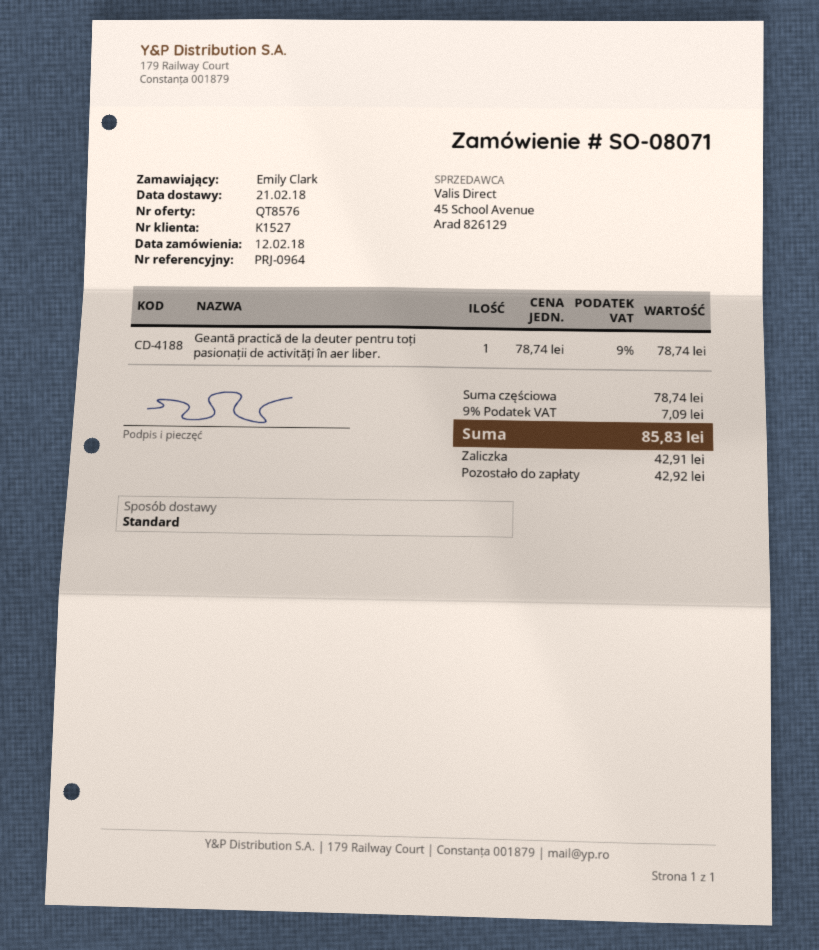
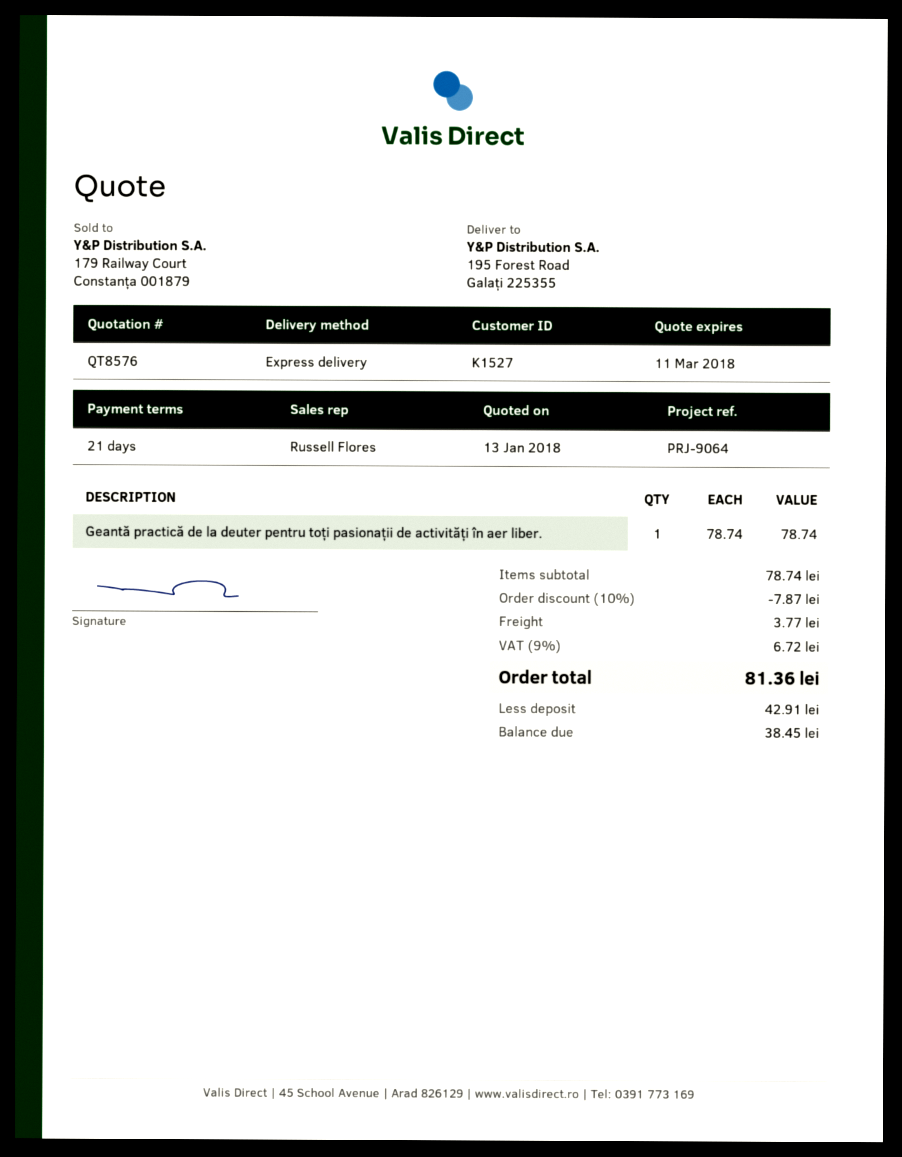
reference: PRJ-0964 -> PRJ-9064
shipping method: standard -> express
discount: none -> 10% = 7.87
shipping: none -> 3.77
tax: 9% = 7.09 -> 9% = 6.72
total: 85.83 -> 81.36
balance: 42.92 -> 38.45

